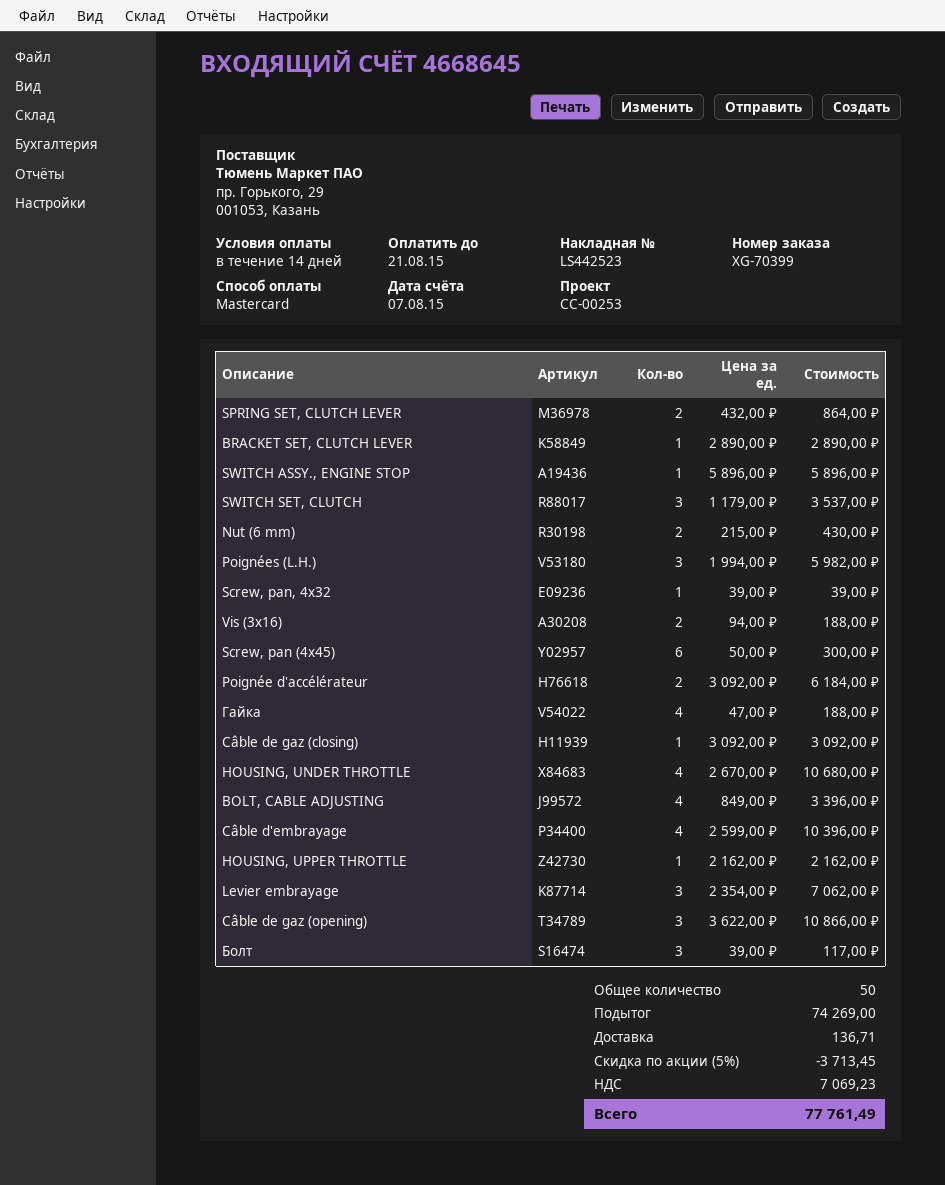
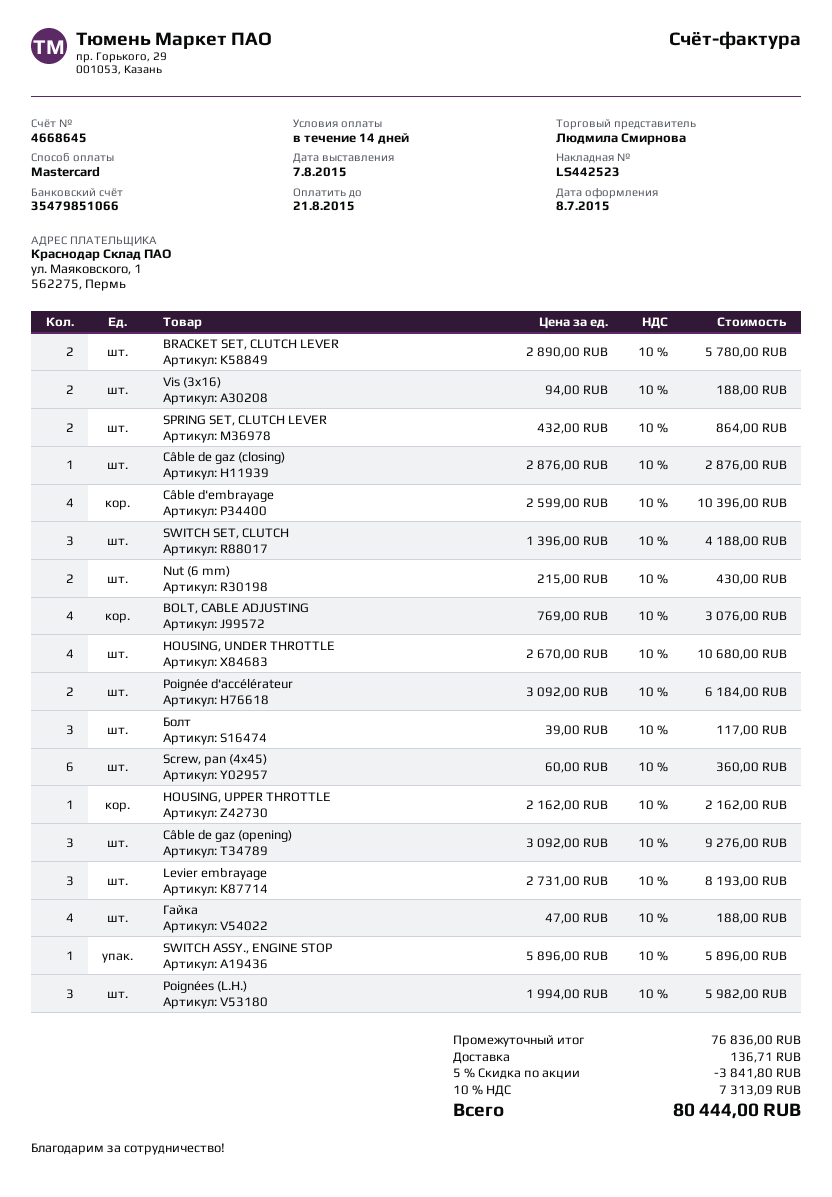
BRACKET SET, CLUTCH LEVER: 1 x 2890.00 = 2890.00 -> 2 x 2890.00 = 5780.00
SWITCH SET, CLUTCH: 3 x 1179.00 = 3537.00 -> 3 x 1396.00 = 4188.00
Screw, pan, 4x32: 1 x 39.00 = 39.00 -> none
Screw, pan (4x45): 6 x 50.00 = 300.00 -> 6 x 60.00 = 360.00
Câble de gaz (closing): 1 x 3092.00 = 3092.00 -> 1 x 2876.00 = 2876.00
BOLT, CABLE ADJUSTING: 4 x 849.00 = 3396.00 -> 4 x 769.00 = 3076.00
Levier embrayage: 3 x 2354.00 = 7062.00 -> 3 x 2731.00 = 8193.00
Câble de gaz (opening): 3 x 3622.00 = 10866.00 -> 3 x 3092.00 = 9276.00
subtotal: 74269.00 -> 76836.00
discount: 5% = 3713.45 -> 5% = 3841.80
tax: 7069.23 -> 7313.09
total: 77761.49 -> 80444.00

